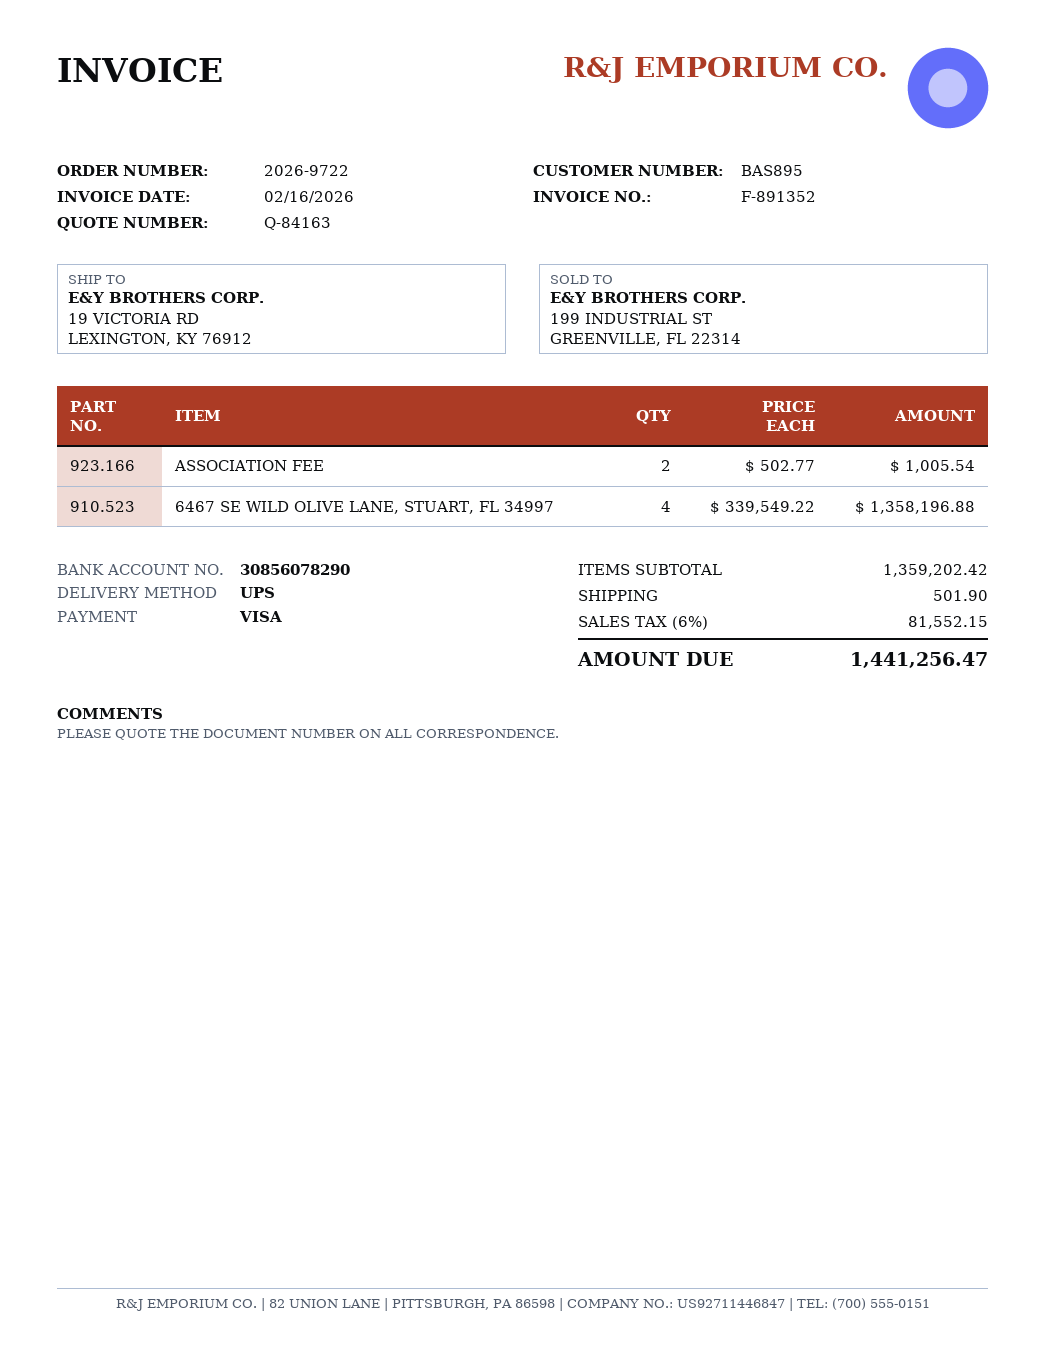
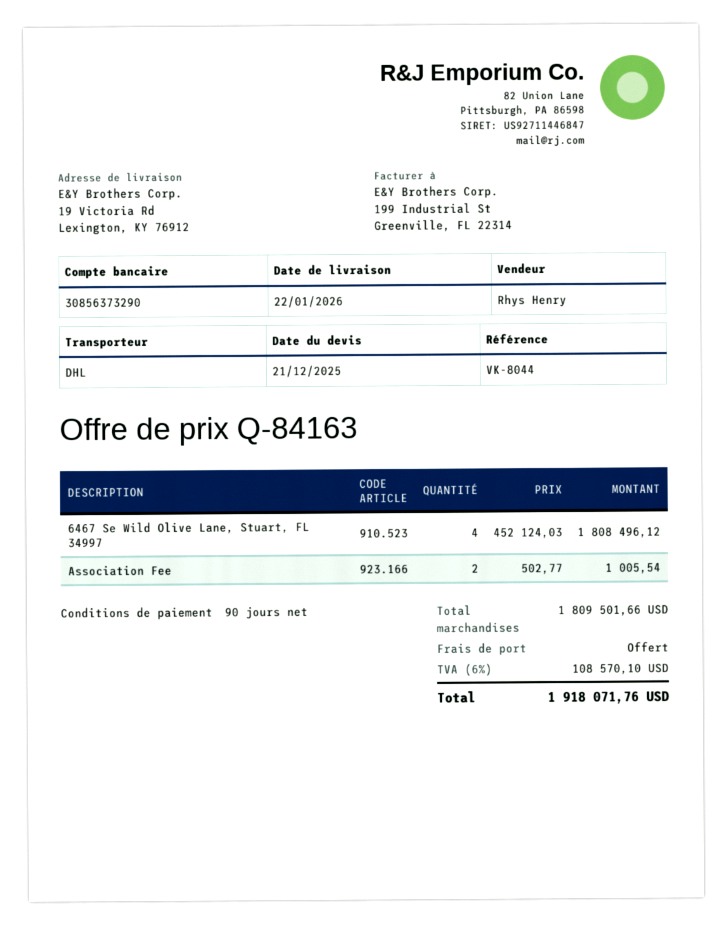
bank account: 30856078290 -> 30856373290
shipping method: UPS -> DHL
6467 SE WILD OLIVE LANE, STUART, FL 34997: 4 x 339549.22 = 1358196.88 -> 4 x 452124.03 = 1808496.12
subtotal: 1359202.42 -> 1809501.66
shipping: 501.90 -> 0.00
tax: 6% = 81552.15 -> 6% = 108570.10
total: 1441256.47 -> 1918071.76

